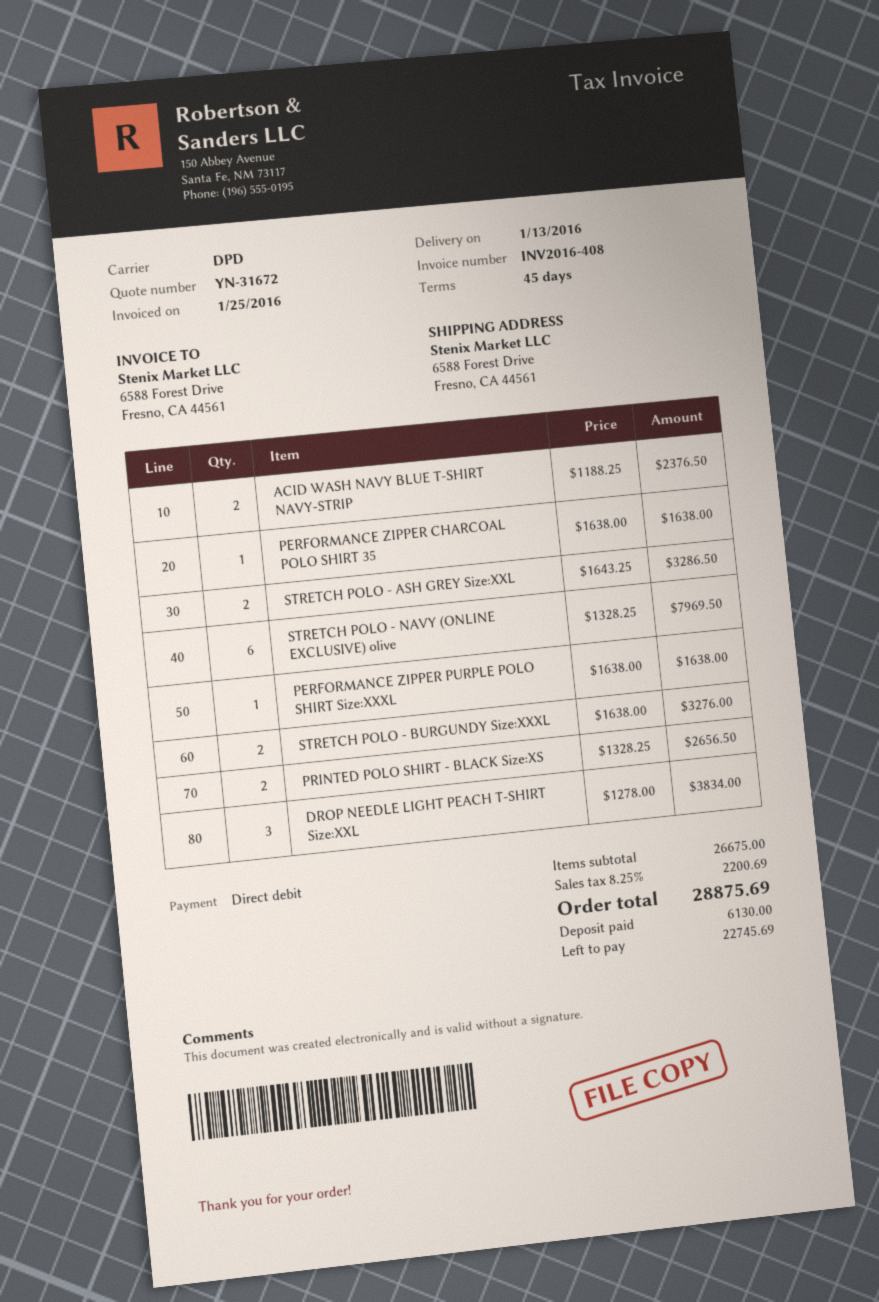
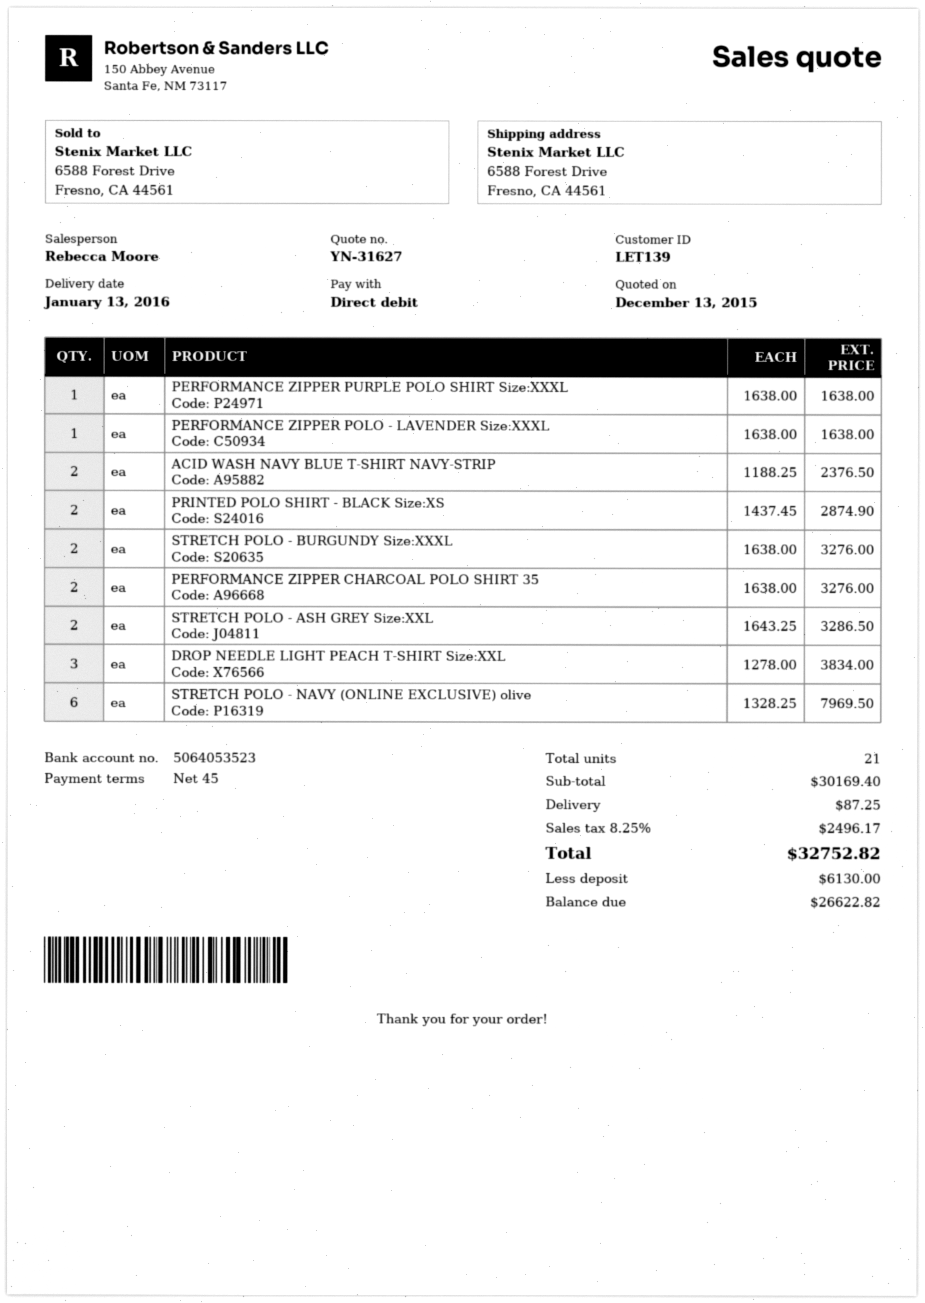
quote number: YN-31672 -> YN-31627
PERFORMANCE ZIPPER CHARCOAL POLO SHIRT 35: 1 x 1638.00 = 1638.00 -> 2 x 1638.00 = 3276.00
PRINTED POLO SHIRT - BLACK Size:XS: 2 x 1328.25 = 2656.50 -> 2 x 1437.45 = 2874.90
PERFORMANCE ZIPPER POLO - LAVENDER Size:XXXL: none -> 1 x 1638.00 = 1638.00
subtotal: 26675.00 -> 30169.40
shipping: none -> 87.25
tax: 8.25% = 2200.69 -> 8.25% = 2496.17
total: 28875.69 -> 32752.82
balance: 22745.69 -> 26622.82

